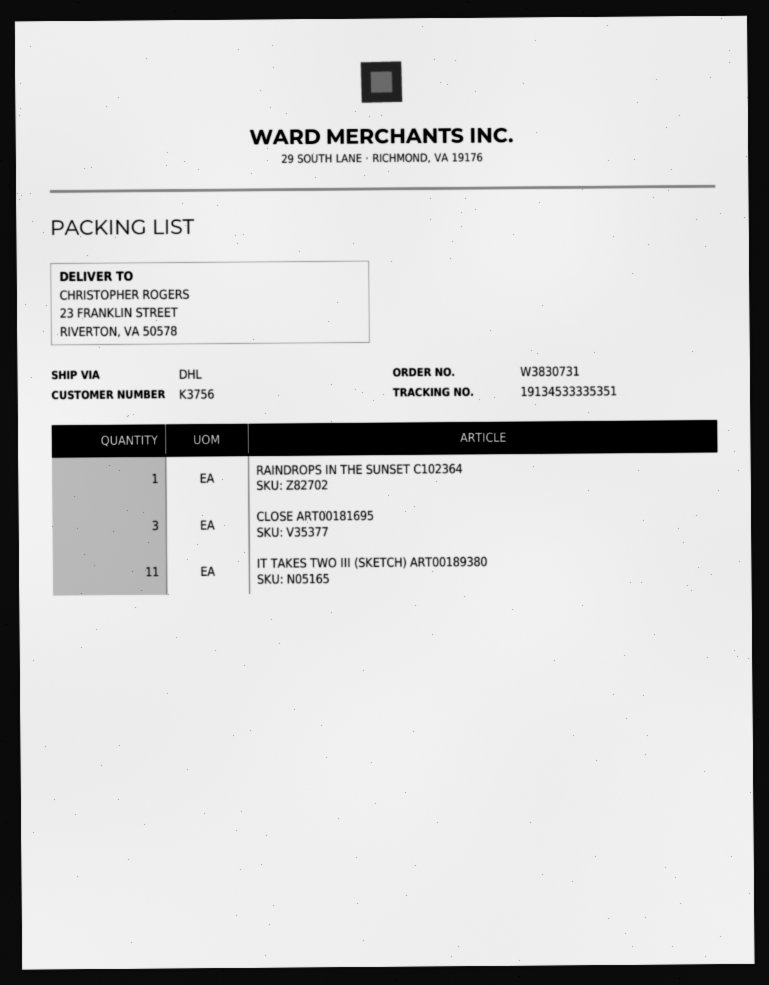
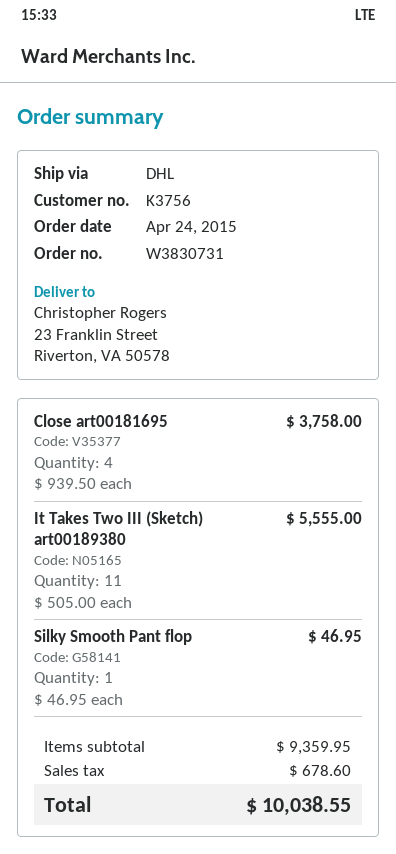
RAINDROPS IN THE SUNSET C102364: 1 -> none
CLOSE ART00181695: 3 -> 4
Silky Smooth Pant flop: none -> 1

